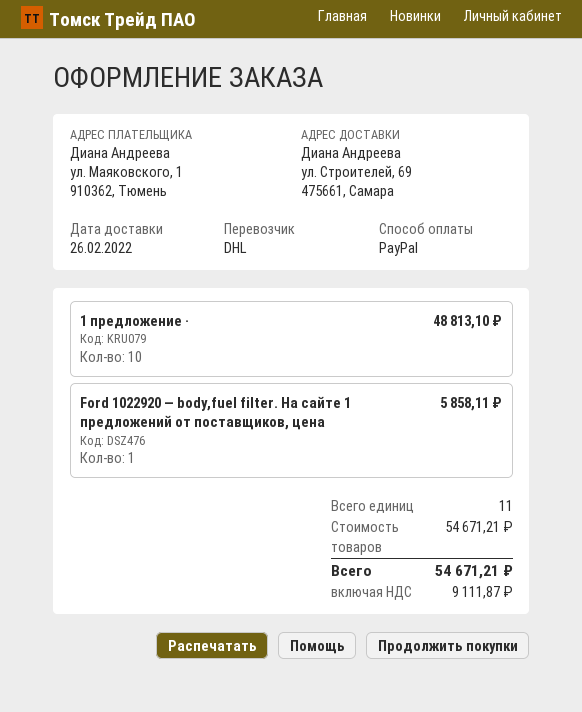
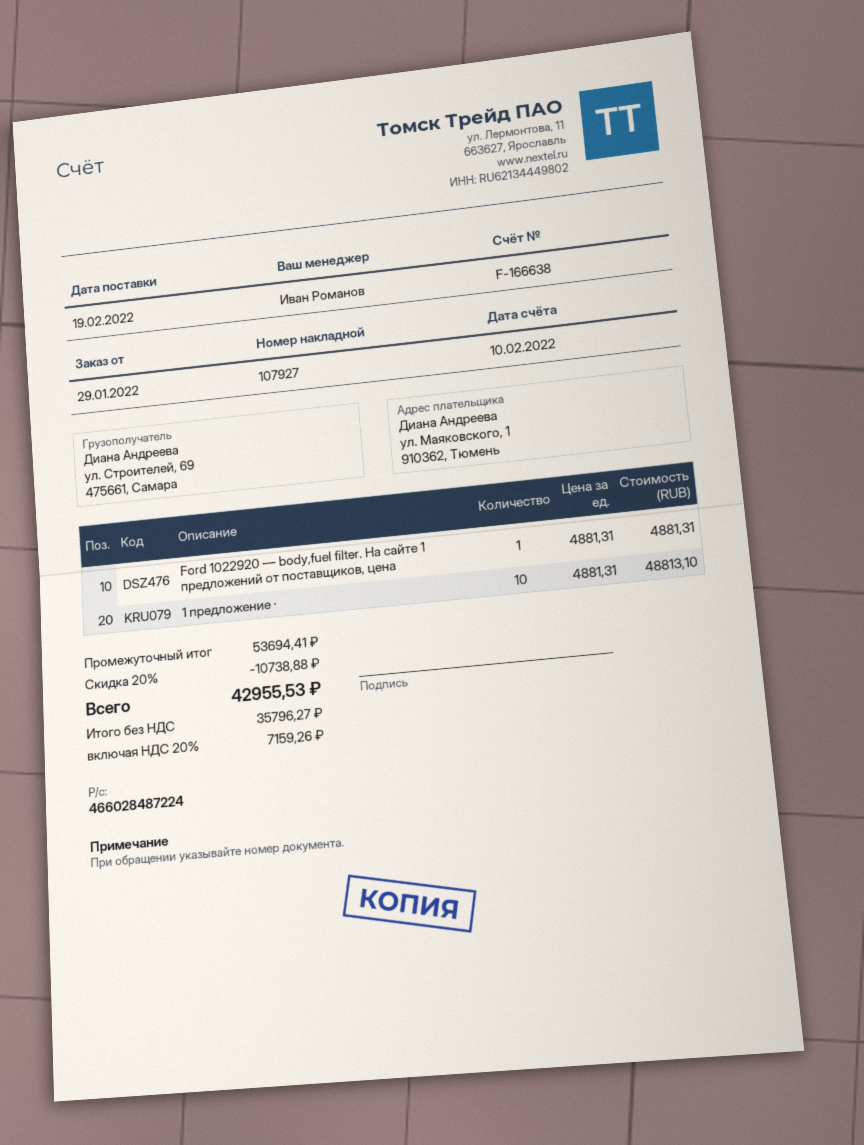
delivery date: 2022-02-26 -> 2022-02-19
Ford 1022920 — body,fuel filter. На сайте 1 предложений от поставщиков, цена: 1 for 5858.11 -> 1 for 4881.31
subtotal: 54671.21 -> 53694.41
discount: none -> 20% = 10738.88
tax: 9111.87 -> 7159.26
total: 54671.21 -> 42955.53

